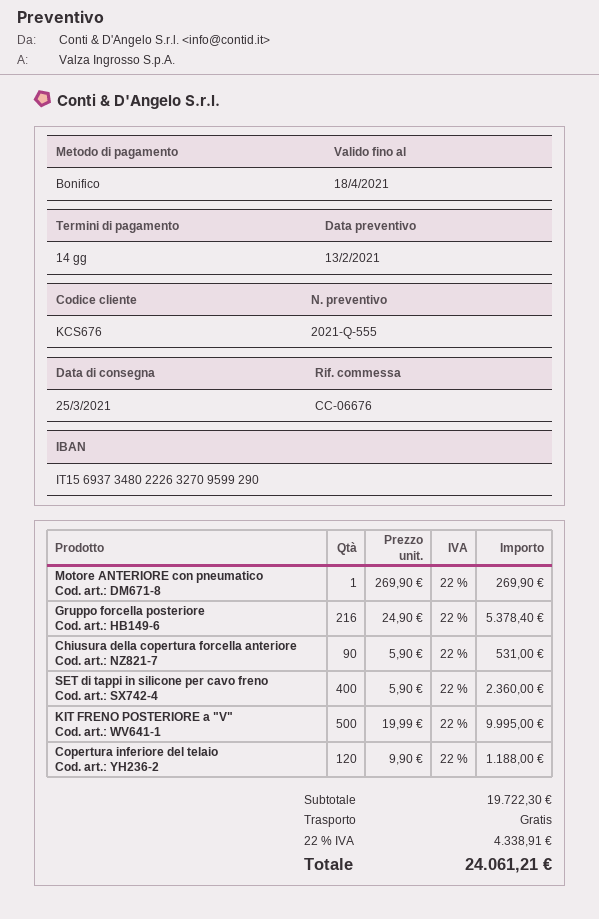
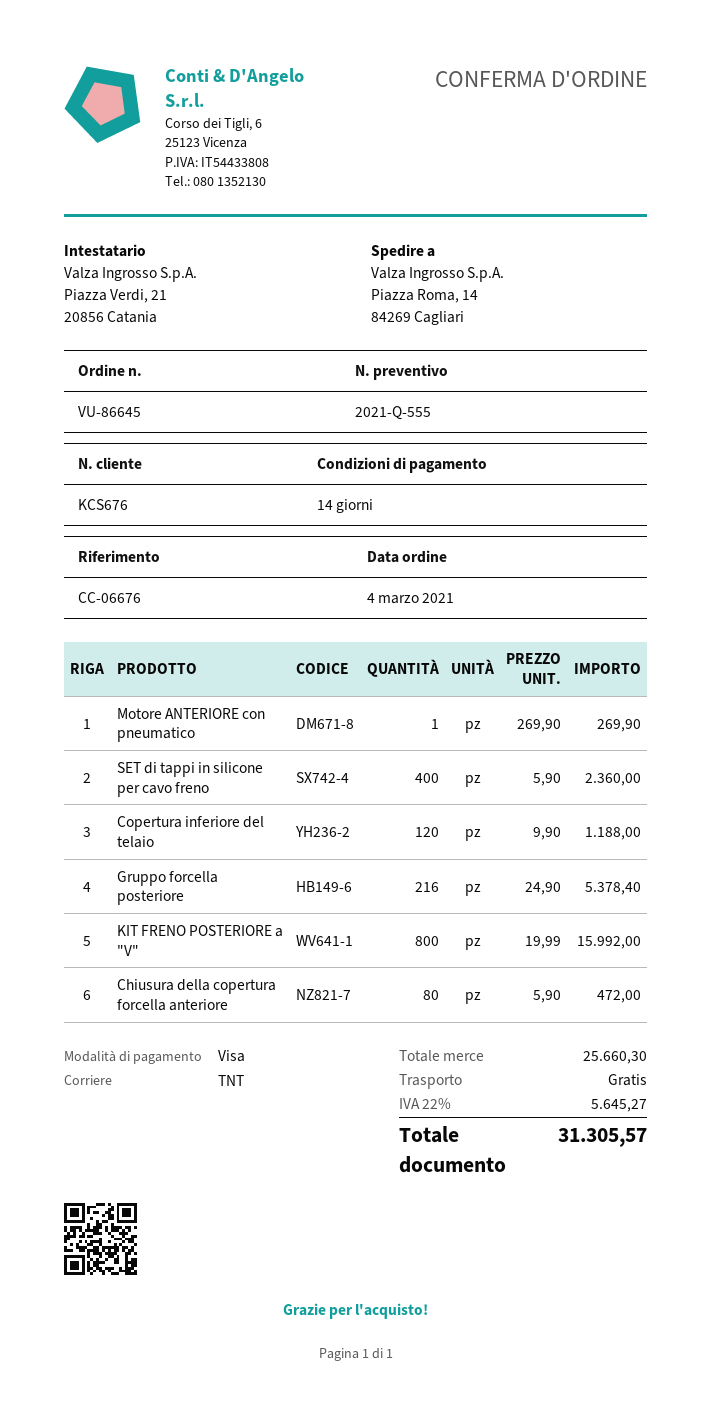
payment method: bank transfer -> Visa
Chiusura della copertura forcella anteriore: 90 x 5.90 = 531.00 -> 80 x 5.90 = 472.00
KIT FRENO POSTERIORE a "V": 500 x 19.99 = 9995.00 -> 800 x 19.99 = 15992.00
subtotal: 19722.30 -> 25660.30
tax: 22% = 4338.91 -> 22% = 5645.27
total: 24061.21 -> 31305.57

